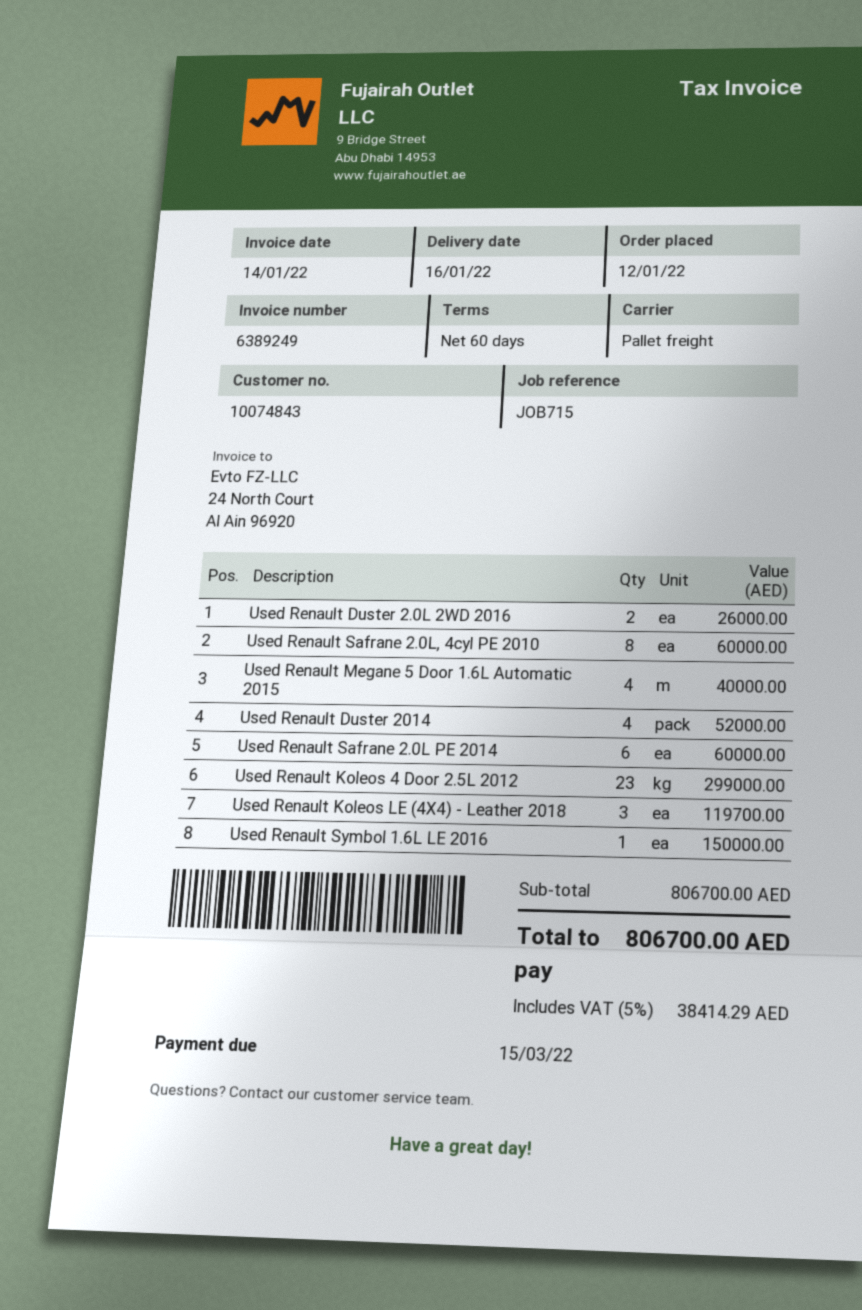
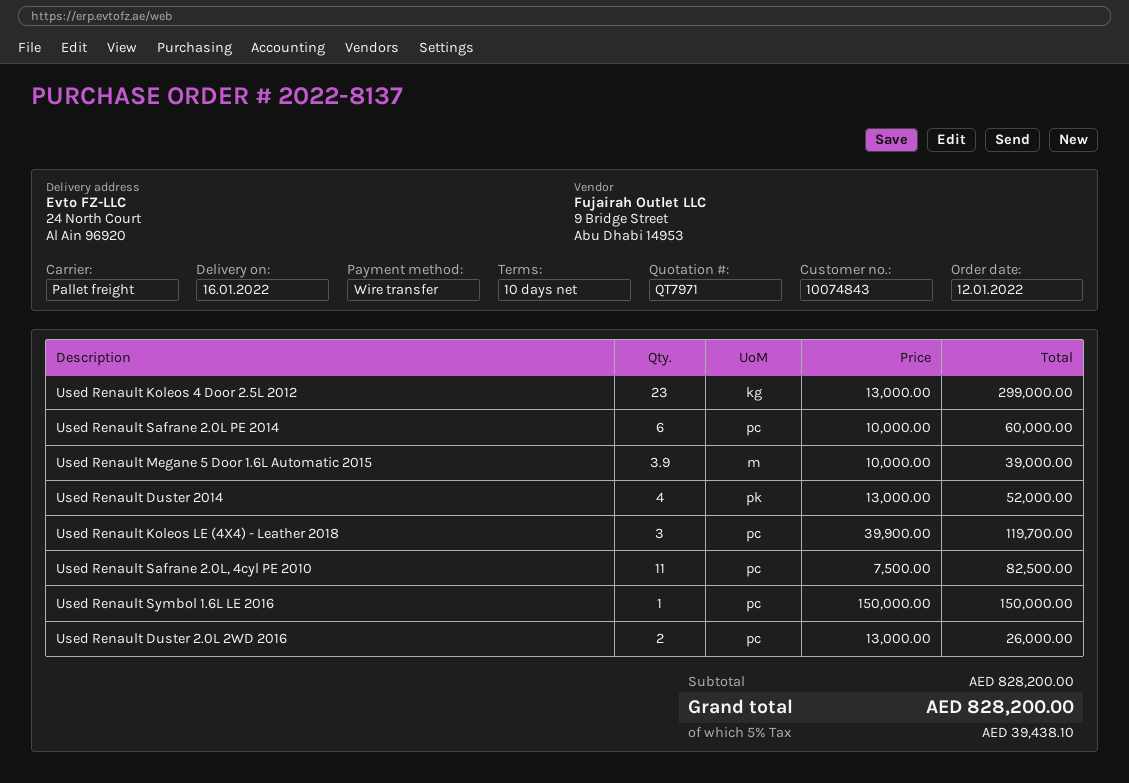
payment terms: 60 days -> 10 days
Used Renault Safrane 2.0L, 4cyl PE 2010: 8 for 60000.00 -> 11 for 82500.00
Used Renault Megane 5 Door 1.6L Automatic 2015: 4 for 40000.00 -> 3.9 for 39000.00
subtotal: 806700.00 -> 828200.00
tax: 5% = 38414.29 -> 5% = 39438.10
total: 806700.00 -> 828200.00

